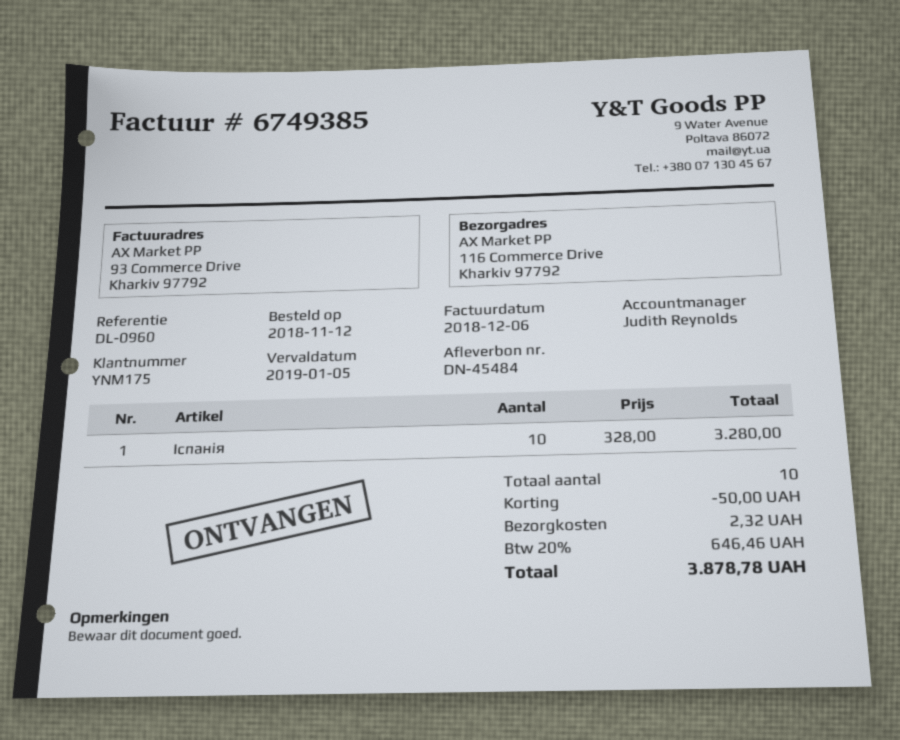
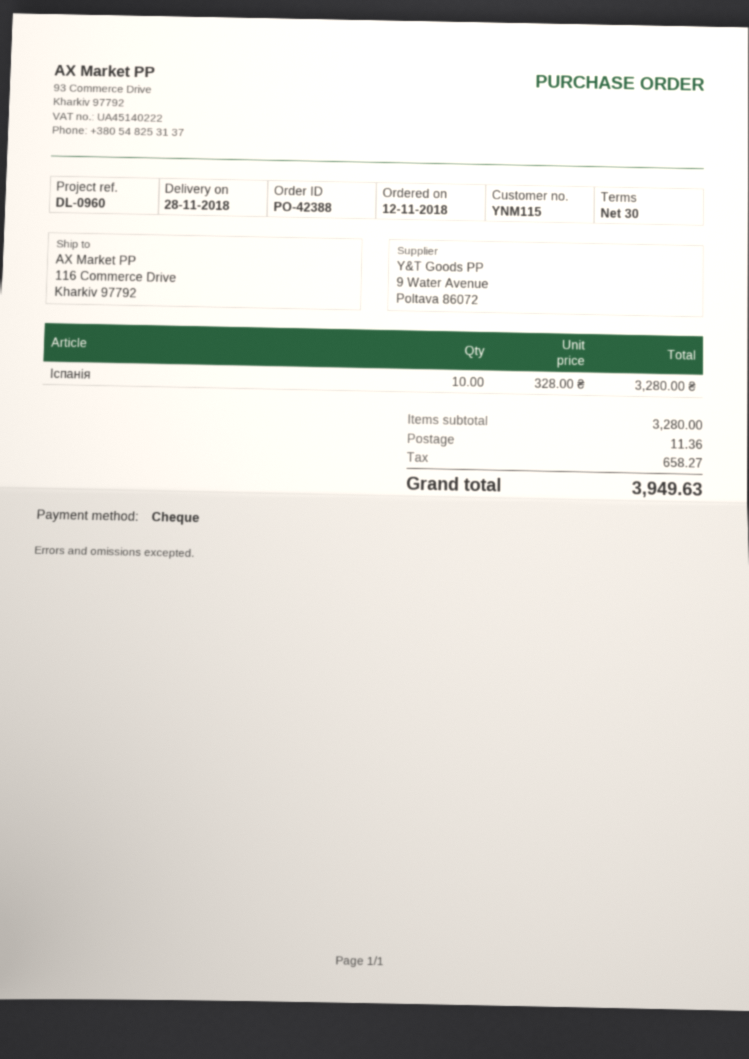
customer number: YNM175 -> YNM115
discount: 50.00 -> none
shipping: 2.32 -> 11.36
tax: 646.46 -> 658.27
total: 3878.78 -> 3949.63

